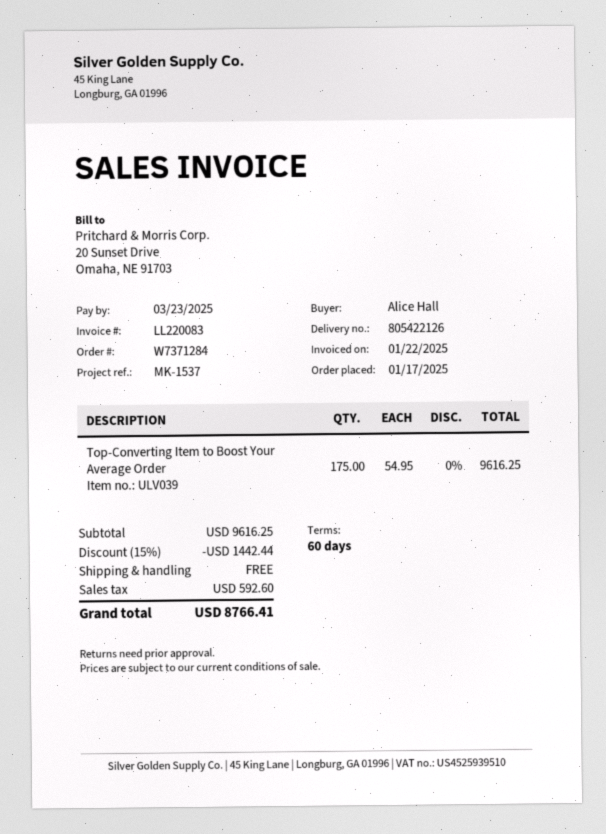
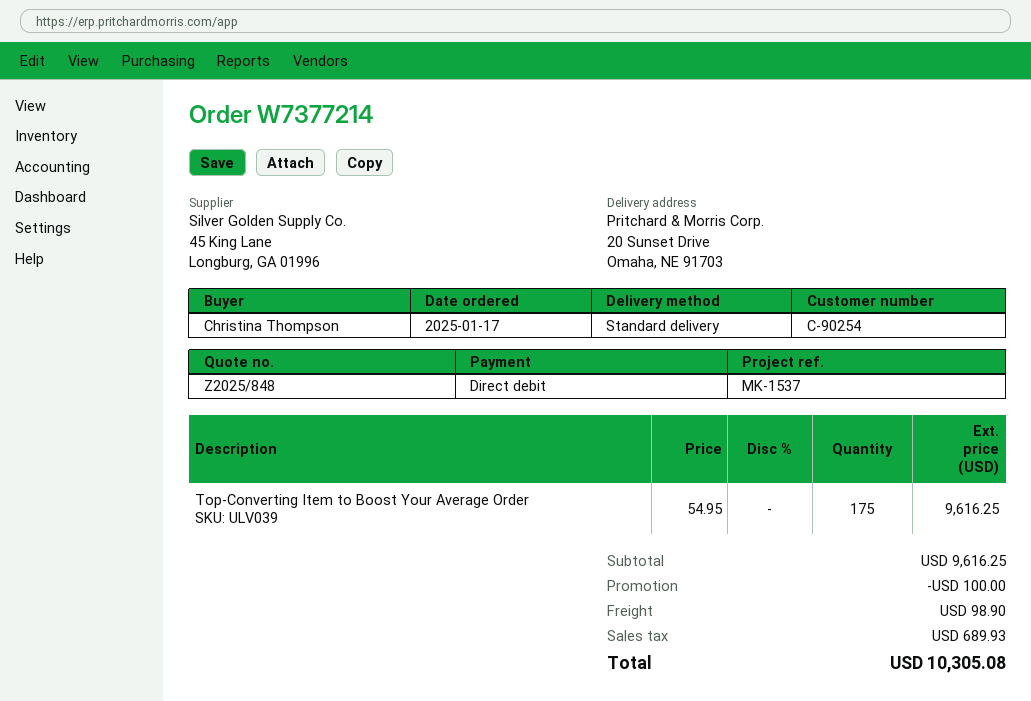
order number: W7371284 -> W7377214
ordered by: Alice Hall -> Christina Thompson
discount: 1442.44 -> 100.00
shipping: 0.00 -> 98.90
tax: 592.60 -> 689.93
total: 8766.41 -> 10305.08

